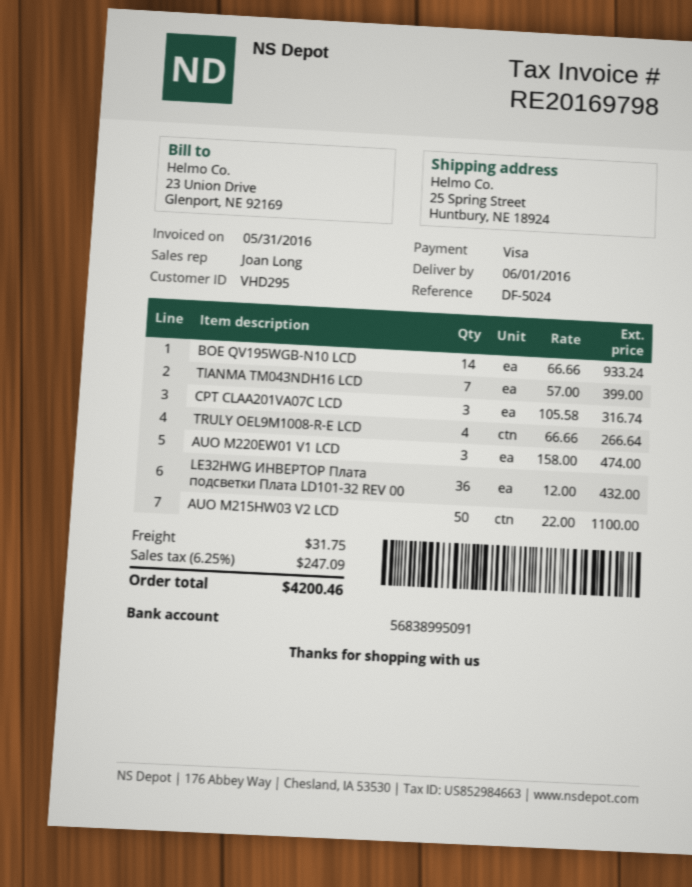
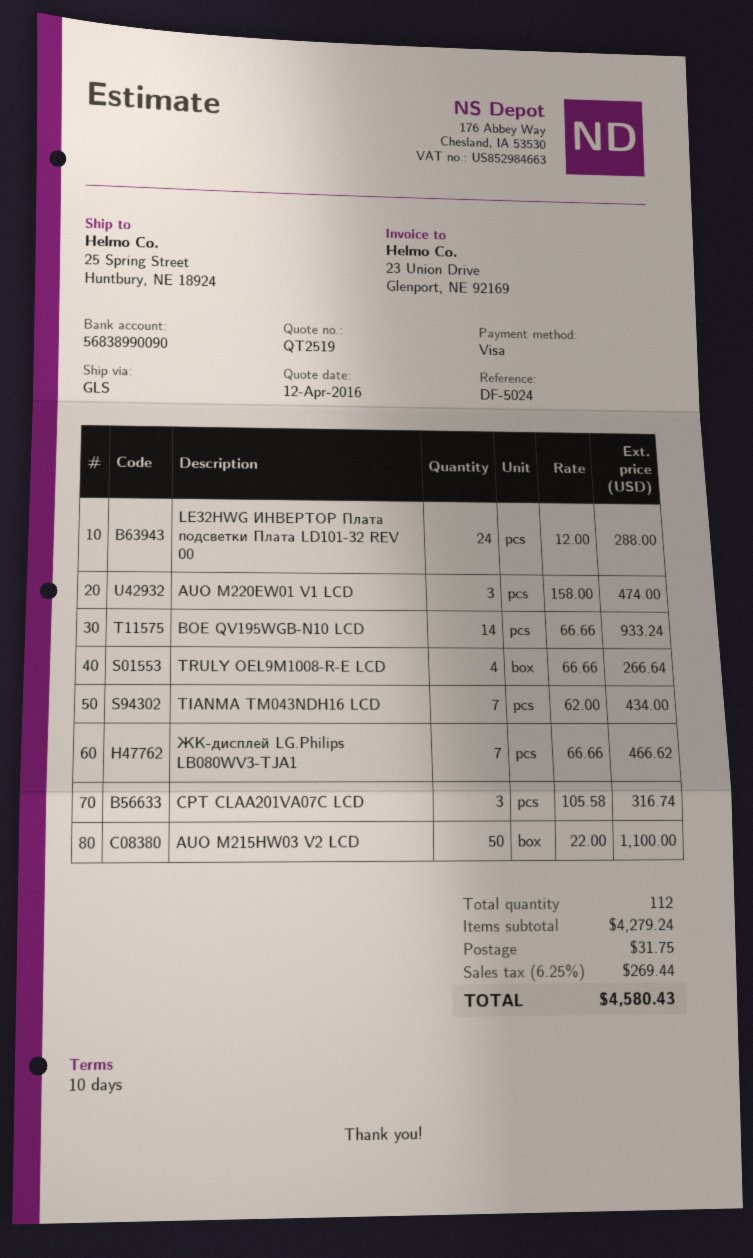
bank account: 56838995091 -> 56838990090
TIANMA TM043NDH16 LCD: 7 x 57.00 = 399.00 -> 7 x 62.00 = 434.00
LE32HWG ИНВЕРТОР Плата подсветки Плата LD101-32 REV 00: 36 x 12.00 = 432.00 -> 24 x 12.00 = 288.00
ЖК-дисплей LG.Philips LB080WV3-TJA1: none -> 7 x 66.66 = 466.62
tax: 6.25% = 247.09 -> 6.25% = 269.44
total: 4200.46 -> 4580.43

